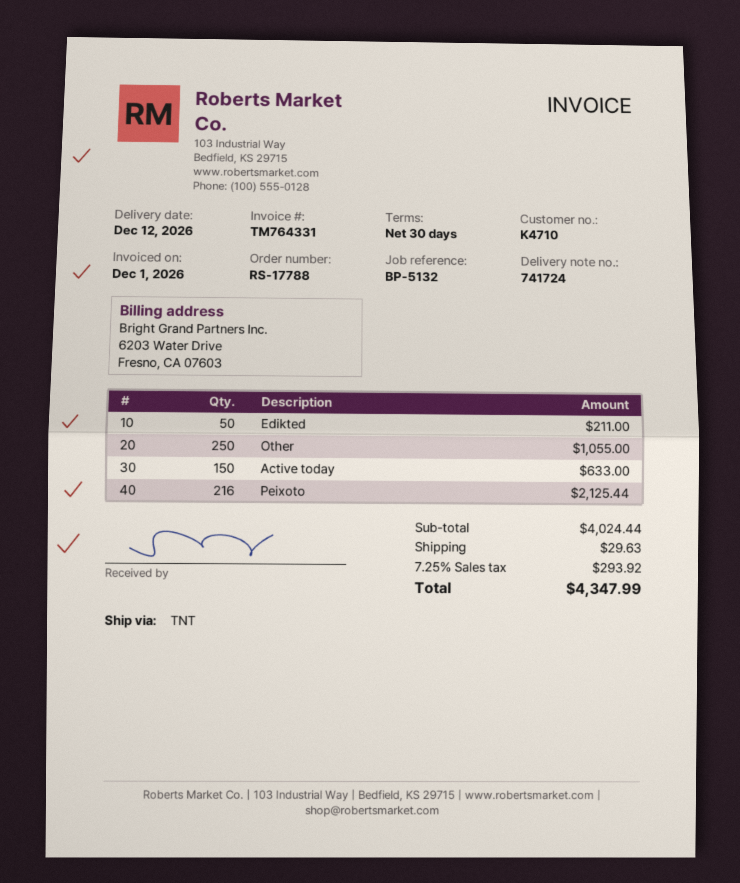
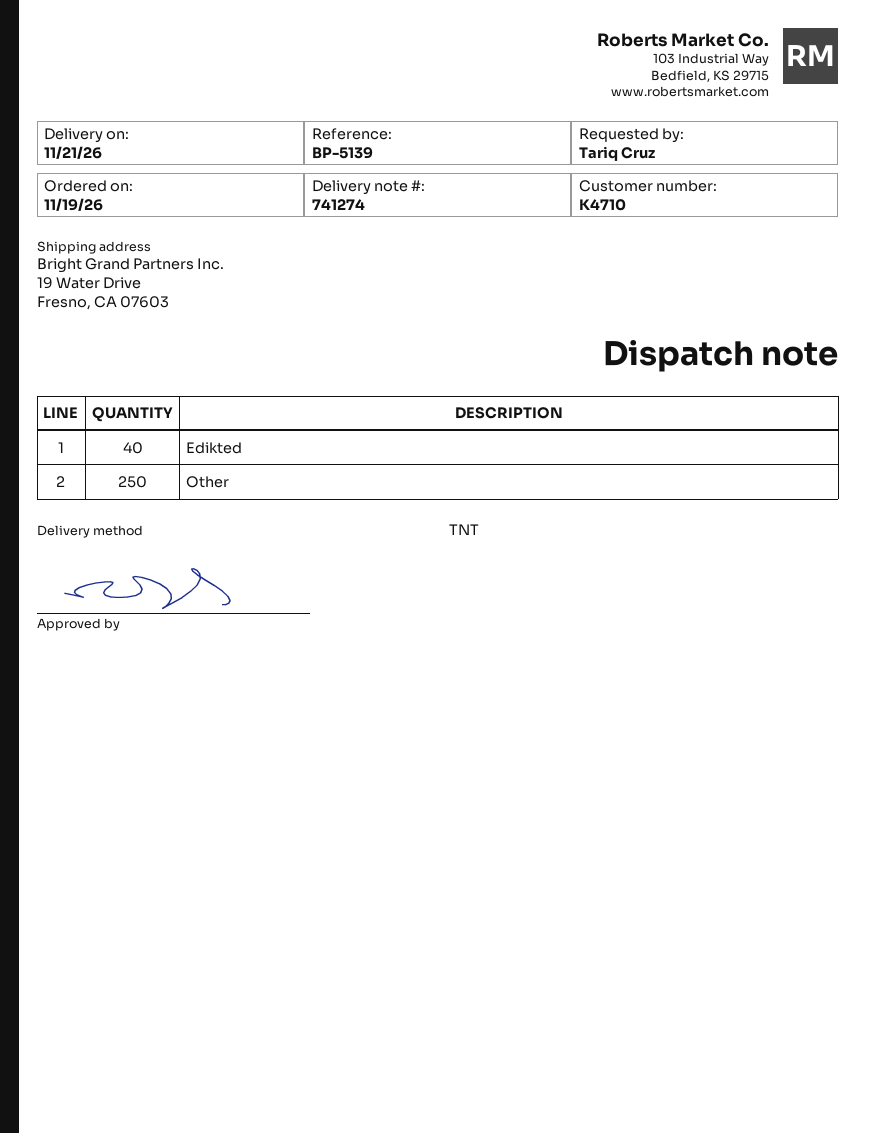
delivery note number: 741724 -> 741274
delivery date: 2026-12-12 -> 2026-11-21
reference: BP-5132 -> BP-5139
Edikted: 50 -> 40
Active today: 150 -> none
Peixoto: 216 -> none

